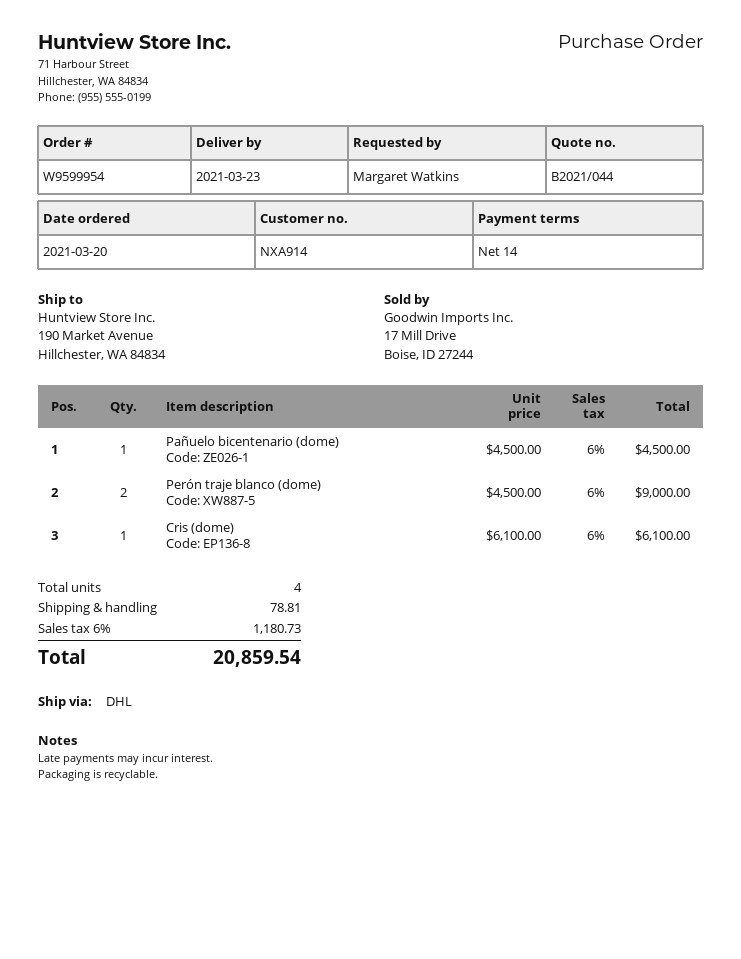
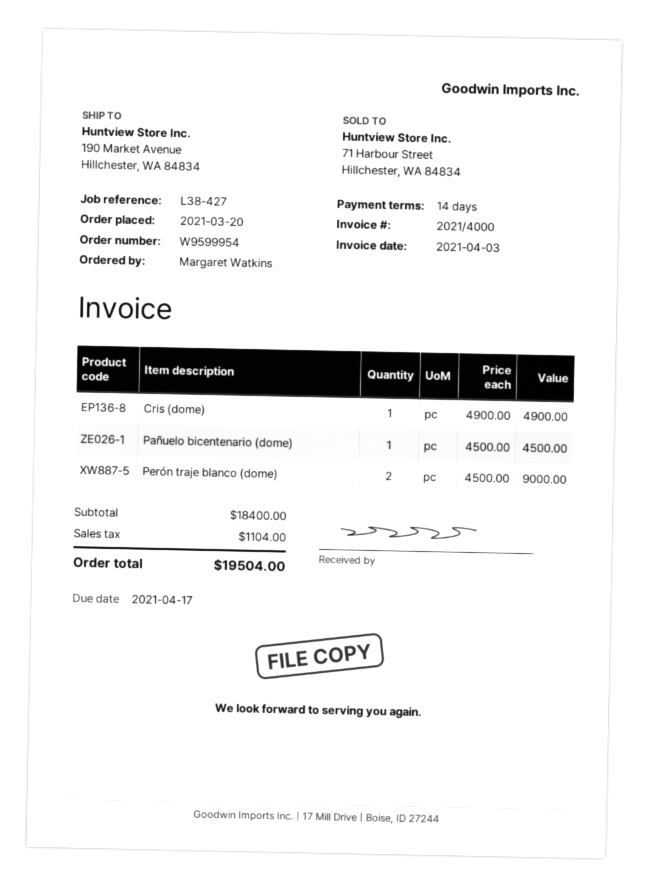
Cris (dome): 1 x 6100.00 = 6100.00 -> 1 x 4900.00 = 4900.00
shipping: 78.81 -> none
tax: 1180.73 -> 1104.00
total: 20859.54 -> 19504.00

